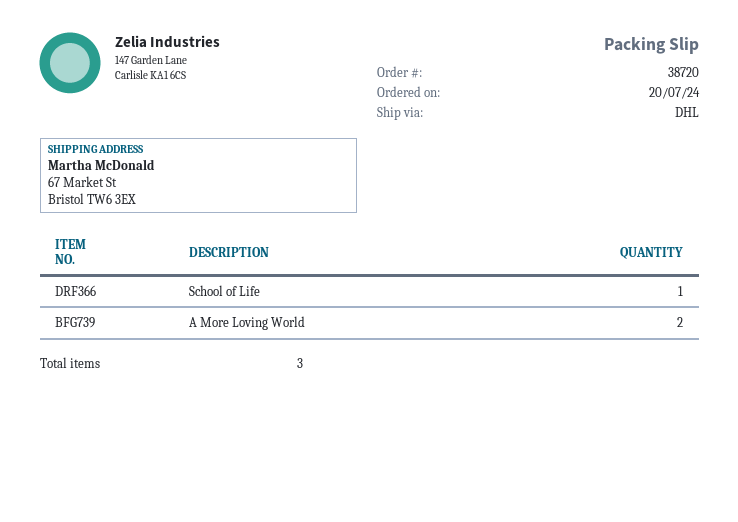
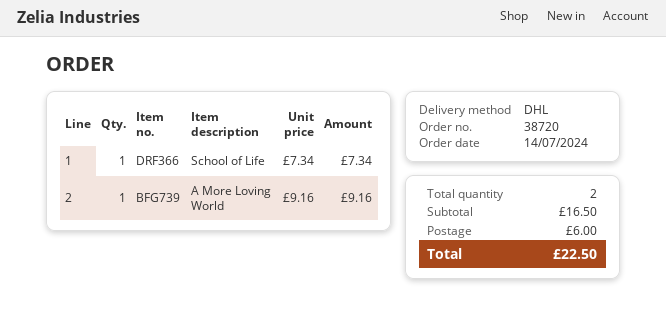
order date: 2024-07-20 -> 2024-07-14
A More Loving World: 2 -> 1
total quantity: 3 -> 2

